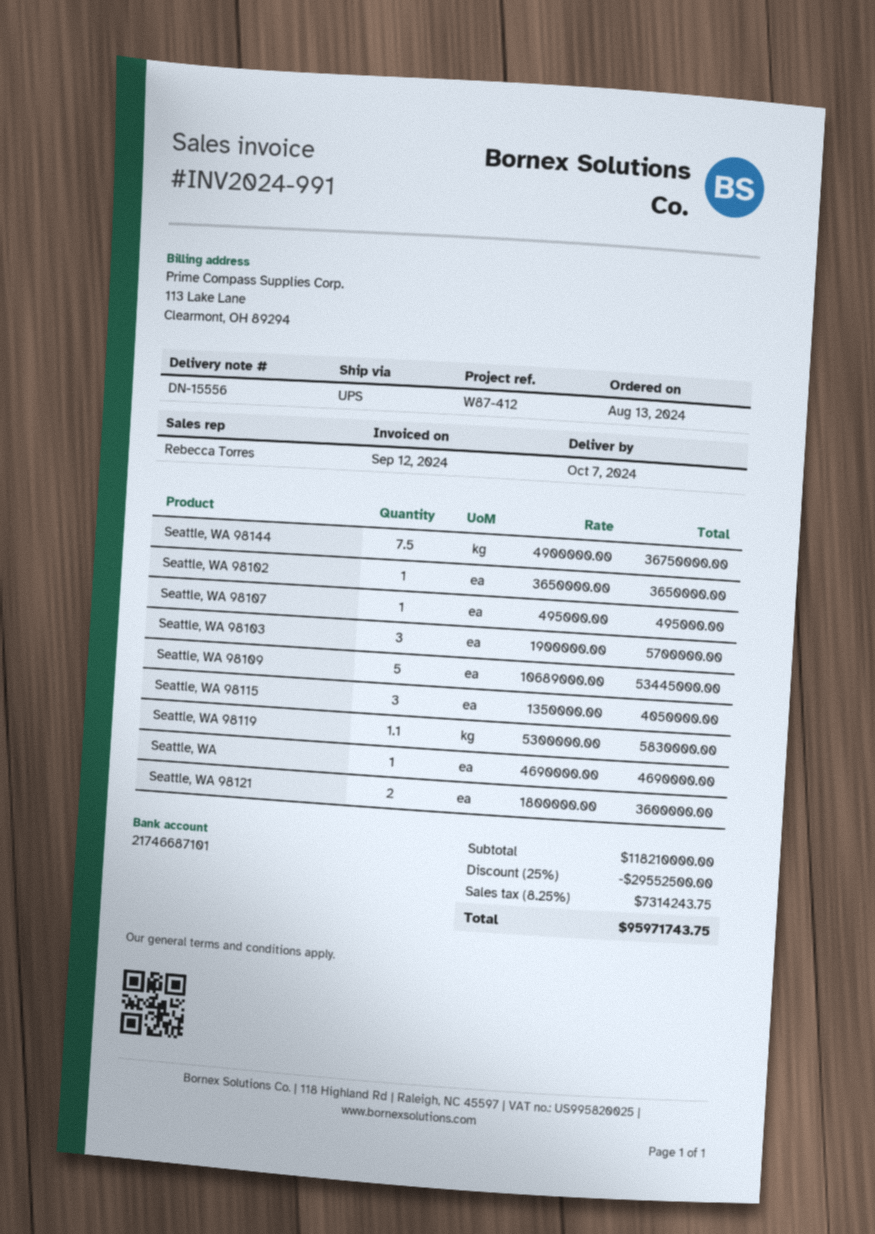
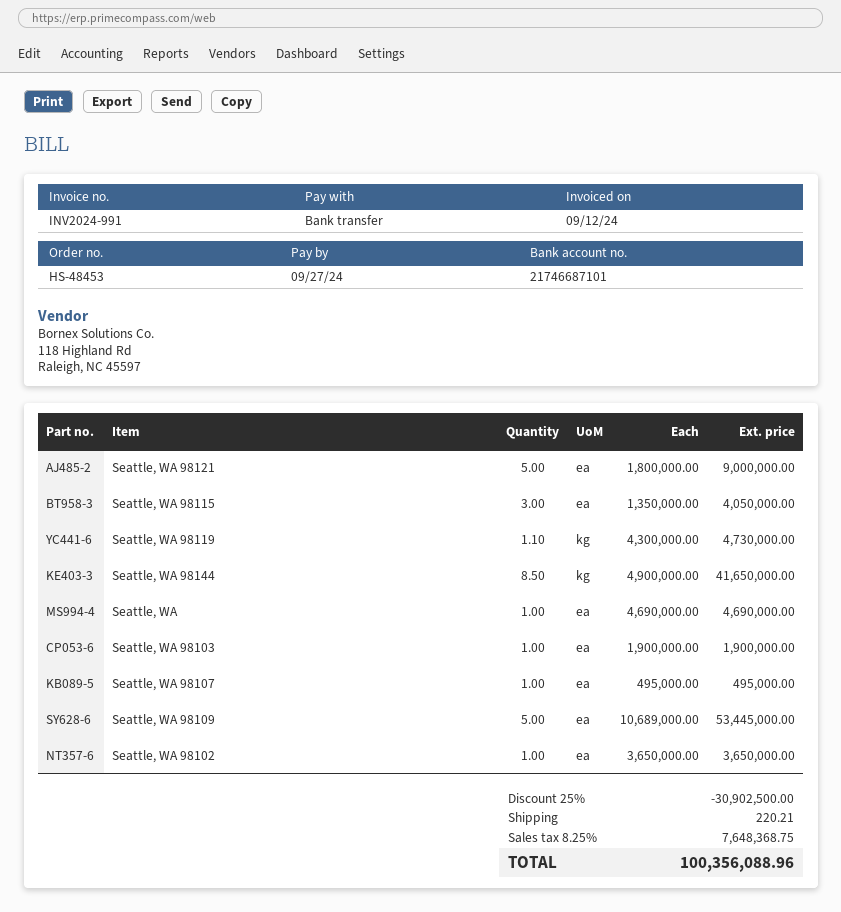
Seattle, WA 98144: 7.5 x 4900000.00 = 36750000.00 -> 8.5 x 4900000.00 = 41650000.00
Seattle, WA 98103: 3 x 1900000.00 = 5700000.00 -> 1 x 1900000.00 = 1900000.00
Seattle, WA 98119: 1.1 x 5300000.00 = 5830000.00 -> 1.1 x 4300000.00 = 4730000.00
Seattle, WA 98121: 2 x 1800000.00 = 3600000.00 -> 5 x 1800000.00 = 9000000.00
discount: 25% = 29552500.00 -> 25% = 30902500.00
shipping: none -> 220.21
tax: 8.25% = 7314243.75 -> 8.25% = 7648368.75
total: 95971743.75 -> 100356088.96

